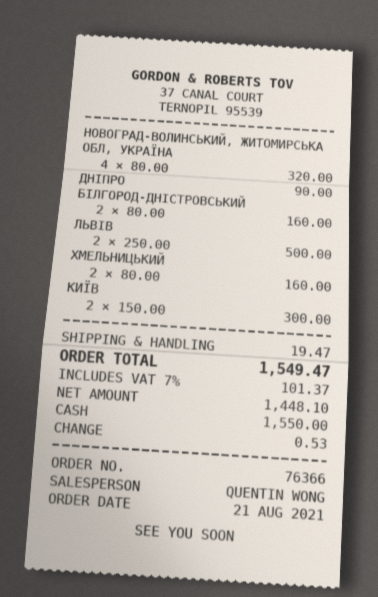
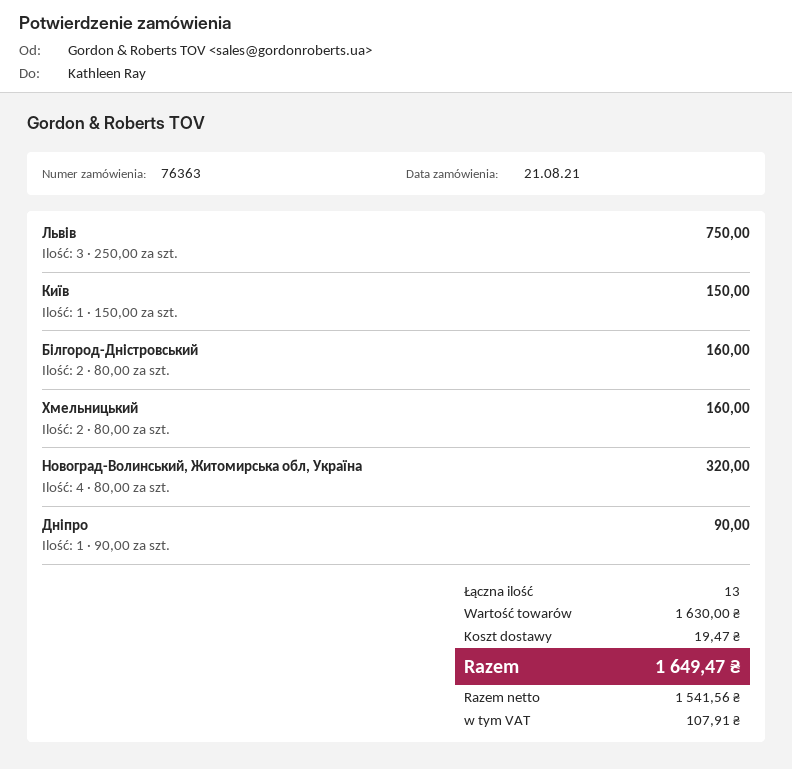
order number: 76366 -> 76363
ЛЬВІВ: 2 x 250.00 = 500.00 -> 3 x 250.00 = 750.00
КИЇВ: 2 x 150.00 = 300.00 -> 1 x 150.00 = 150.00
net: 1448.10 -> 1541.56
tax: 101.37 -> 107.91
total: 1549.47 -> 1649.47

